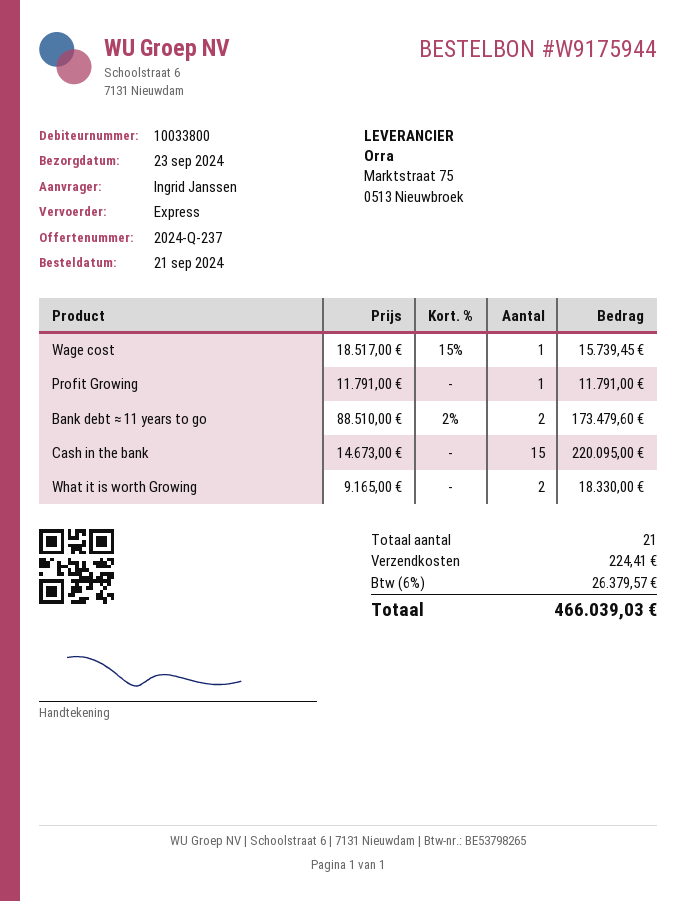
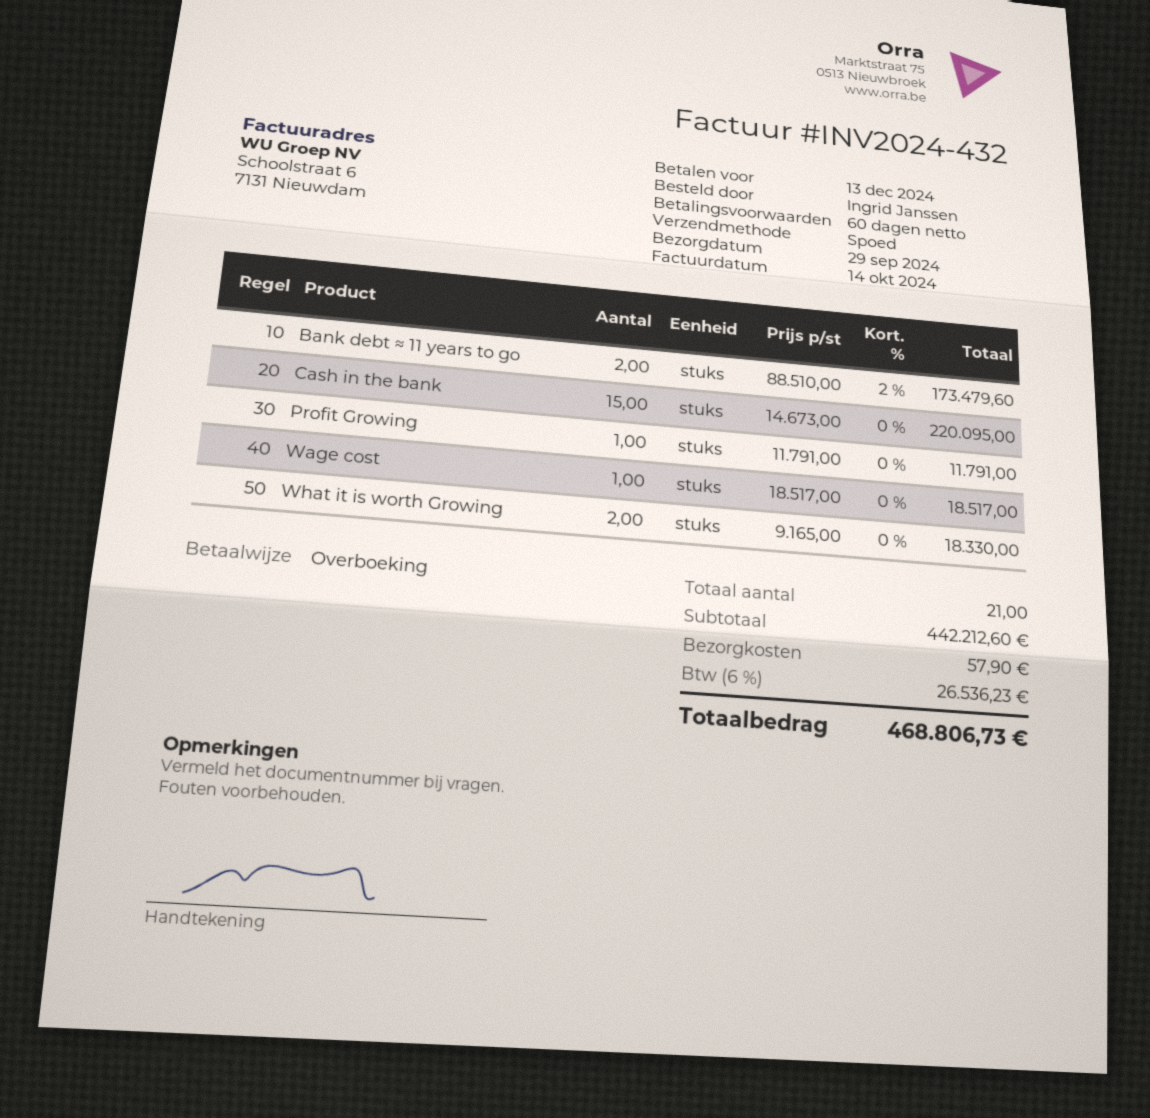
delivery date: 2024-09-23 -> 2024-09-29
Wage cost: 1 x 18517.00 - 15% = 15739.45 -> 1 x 18517.00 = 18517.00
shipping: 224.41 -> 57.90
tax: 6% = 26379.57 -> 6% = 26536.23
total: 466039.03 -> 468806.73

